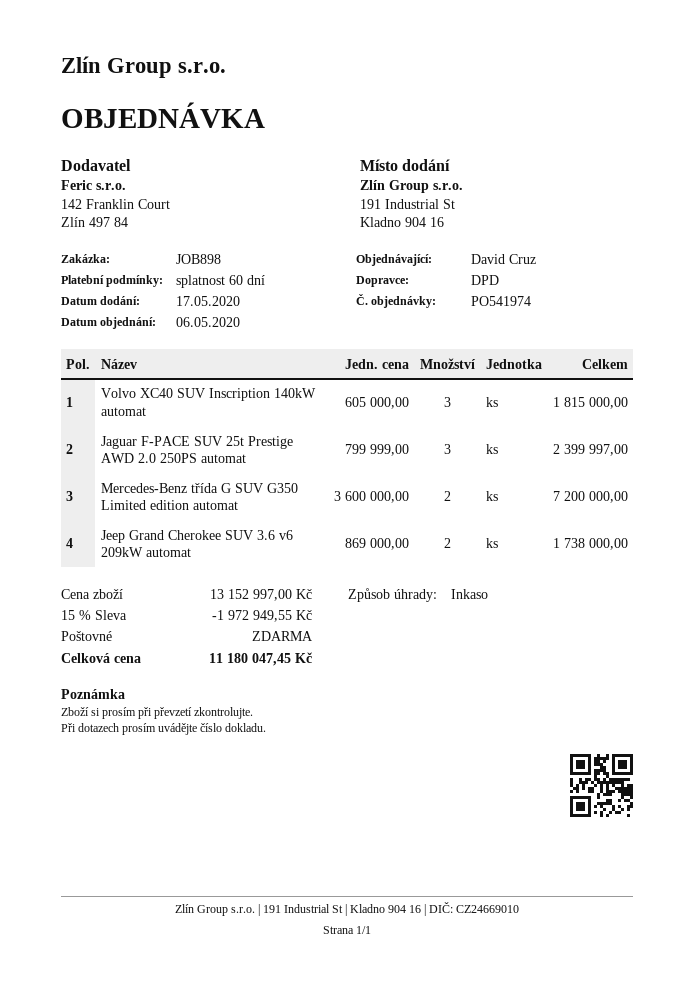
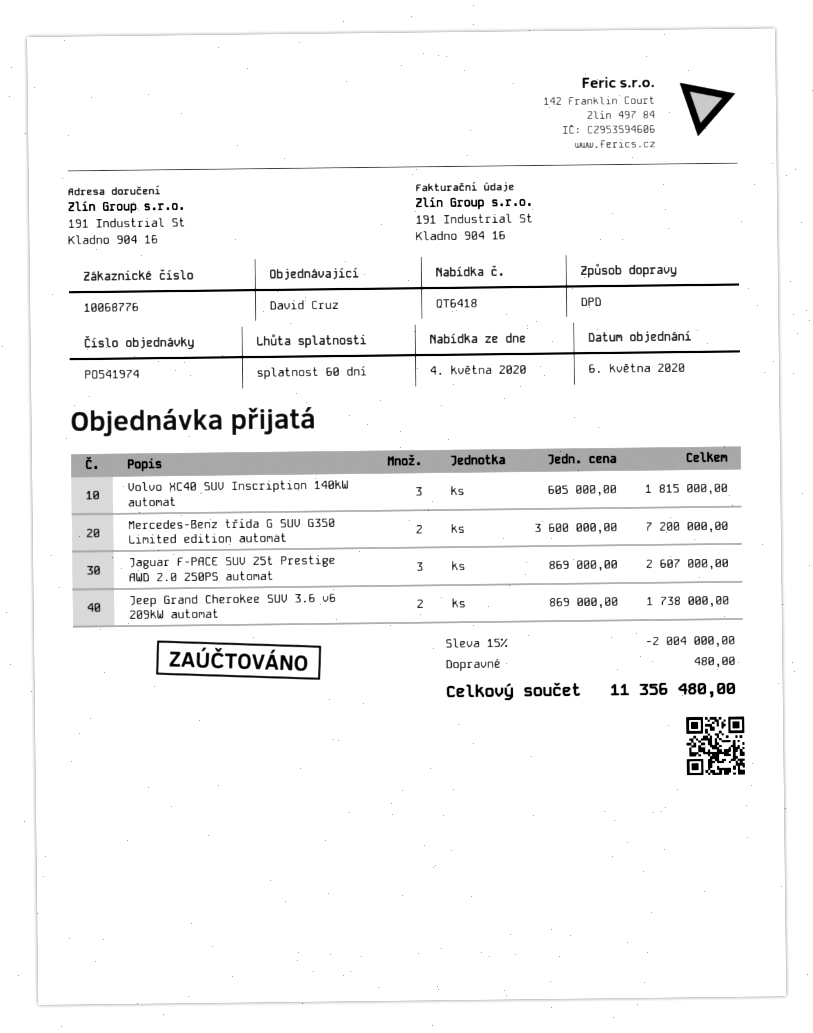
Jaguar F-PACE SUV 25t Prestige AWD 2.0 250PS automat: 3 x 799999.00 = 2399997.00 -> 3 x 869000.00 = 2607000.00
discount: 15% = 1972949.55 -> 15% = 2004000.00
shipping: 0.00 -> 480.00
total: 11180047.45 -> 11356480.00

